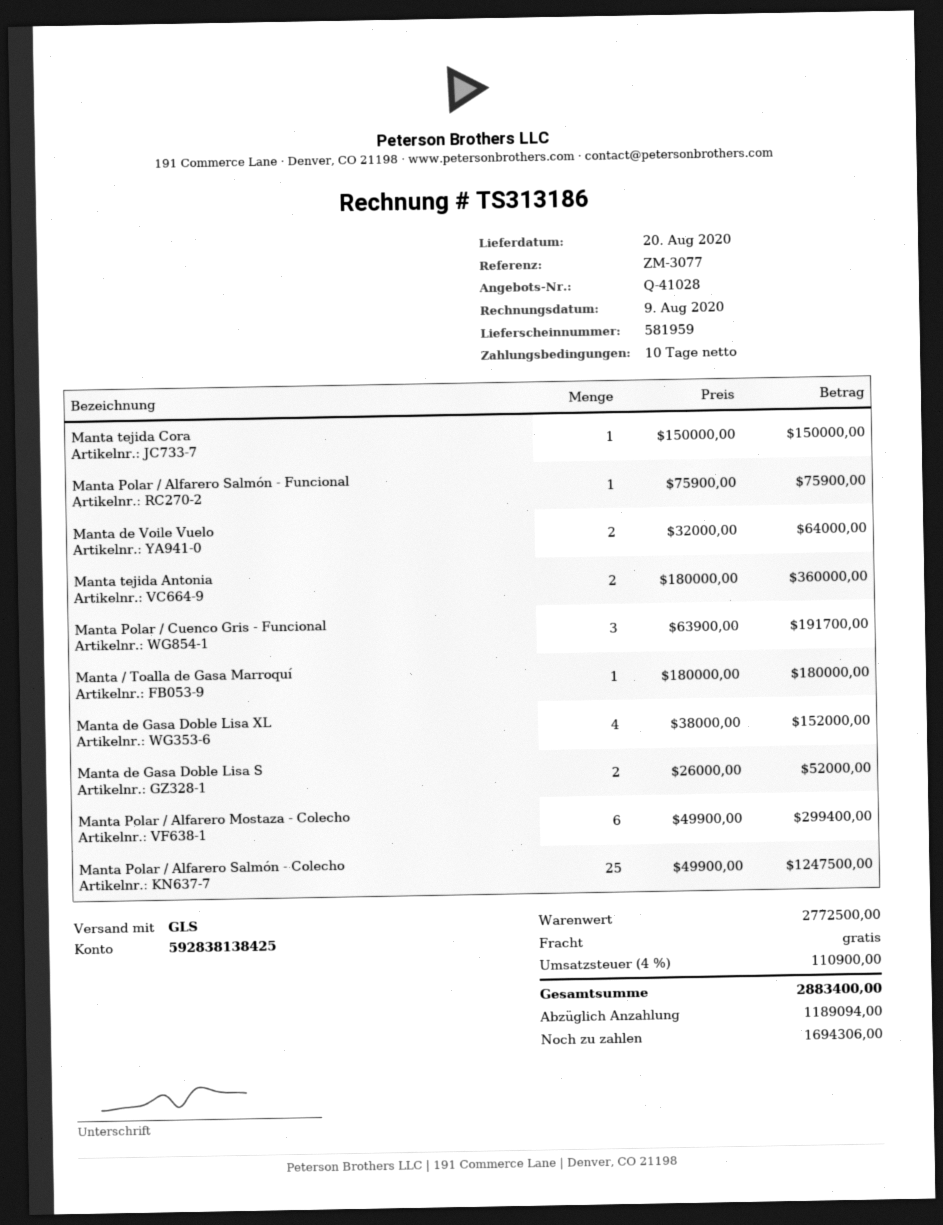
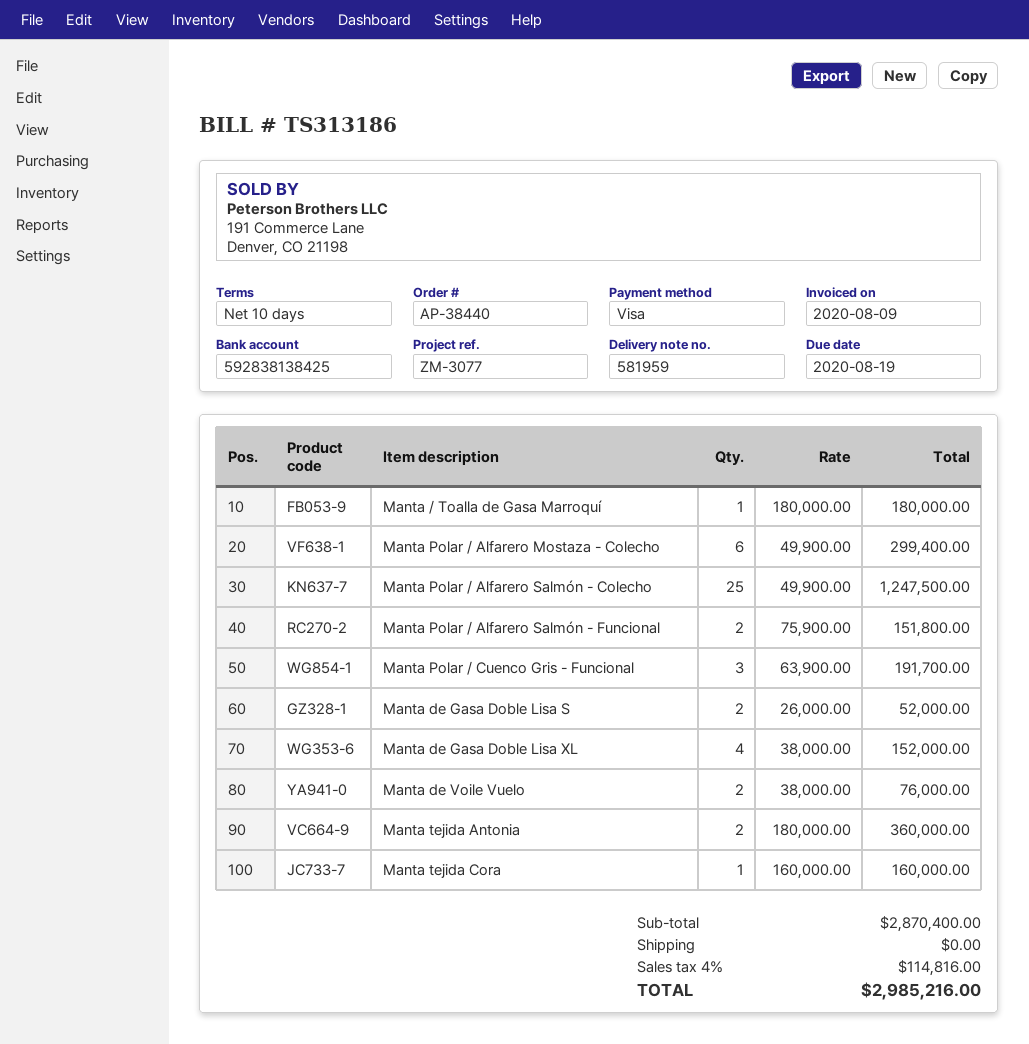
Manta tejida Cora: 1 x 150000.00 = 150000.00 -> 1 x 160000.00 = 160000.00
Manta Polar / Alfarero Salmón - Funcional: 1 x 75900.00 = 75900.00 -> 2 x 75900.00 = 151800.00
Manta de Voile Vuelo: 2 x 32000.00 = 64000.00 -> 2 x 38000.00 = 76000.00
subtotal: 2772500.00 -> 2870400.00
tax: 4% = 110900.00 -> 4% = 114816.00
total: 2883400.00 -> 2985216.00

